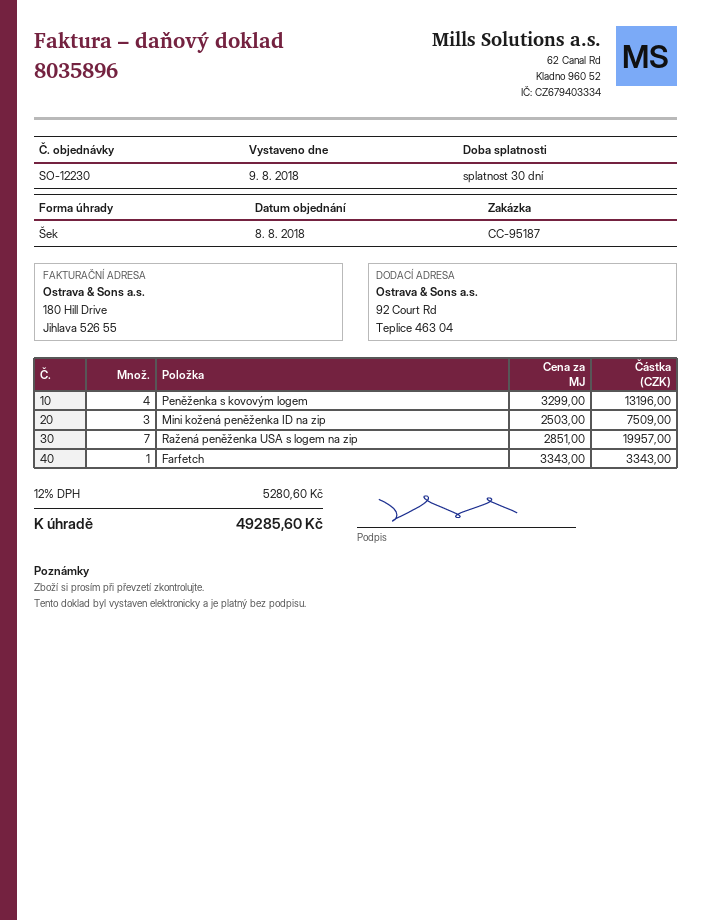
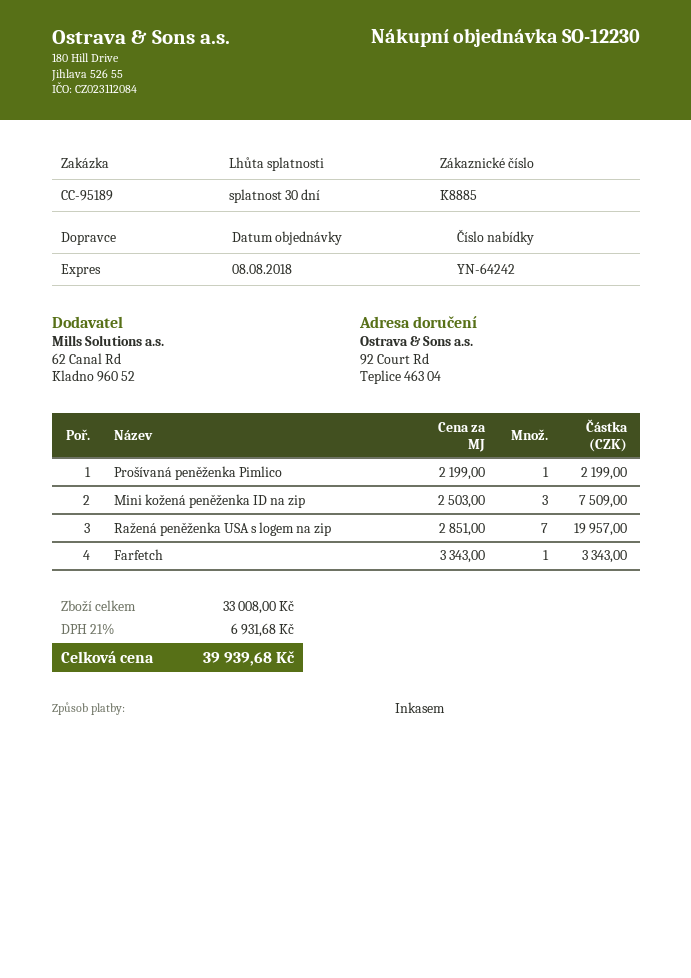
reference: CC-95187 -> CC-95189
payment method: cheque -> direct debit
Peněženka s kovovým logem: 4 x 3299.00 = 13196.00 -> none
Prošívaná peněženka Pimlico: none -> 1 x 2199.00 = 2199.00
tax: 12% = 5280.60 -> 21% = 6931.68
total: 49285.60 -> 39939.68

